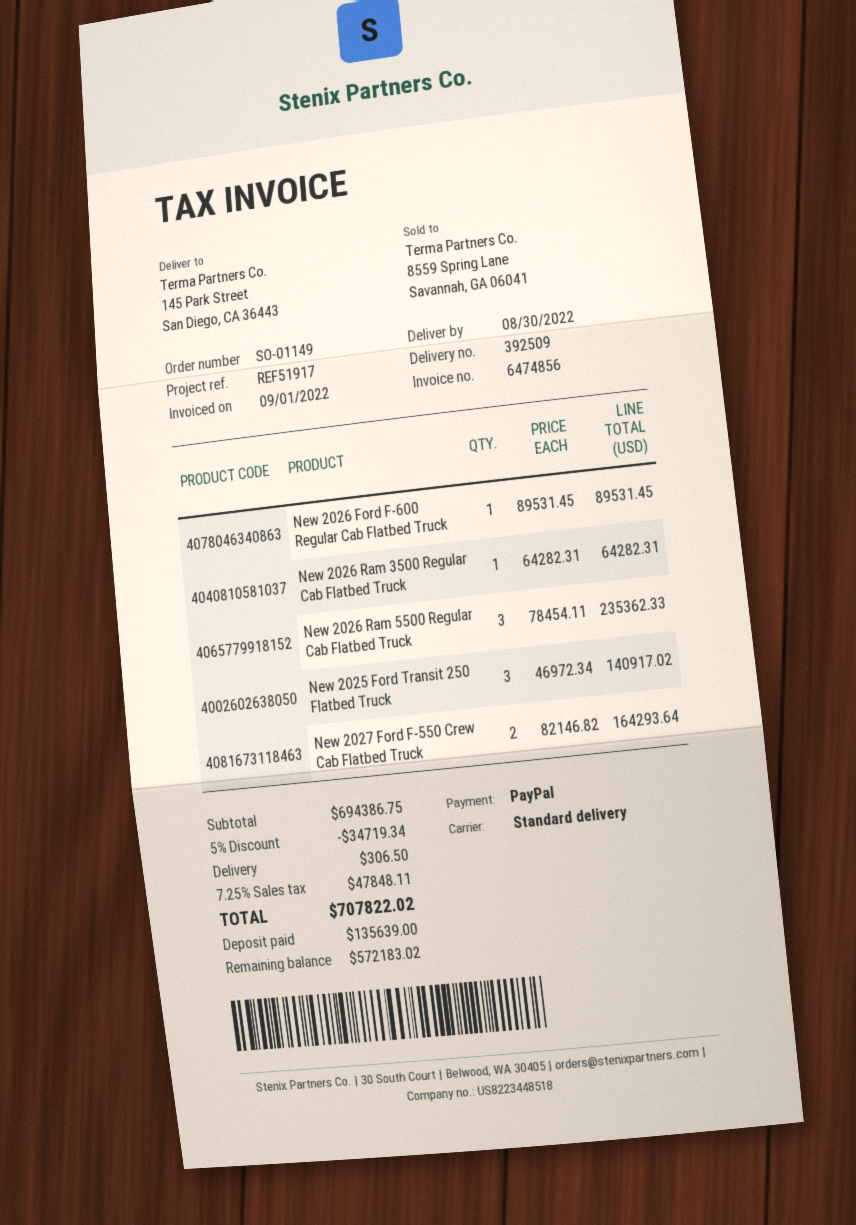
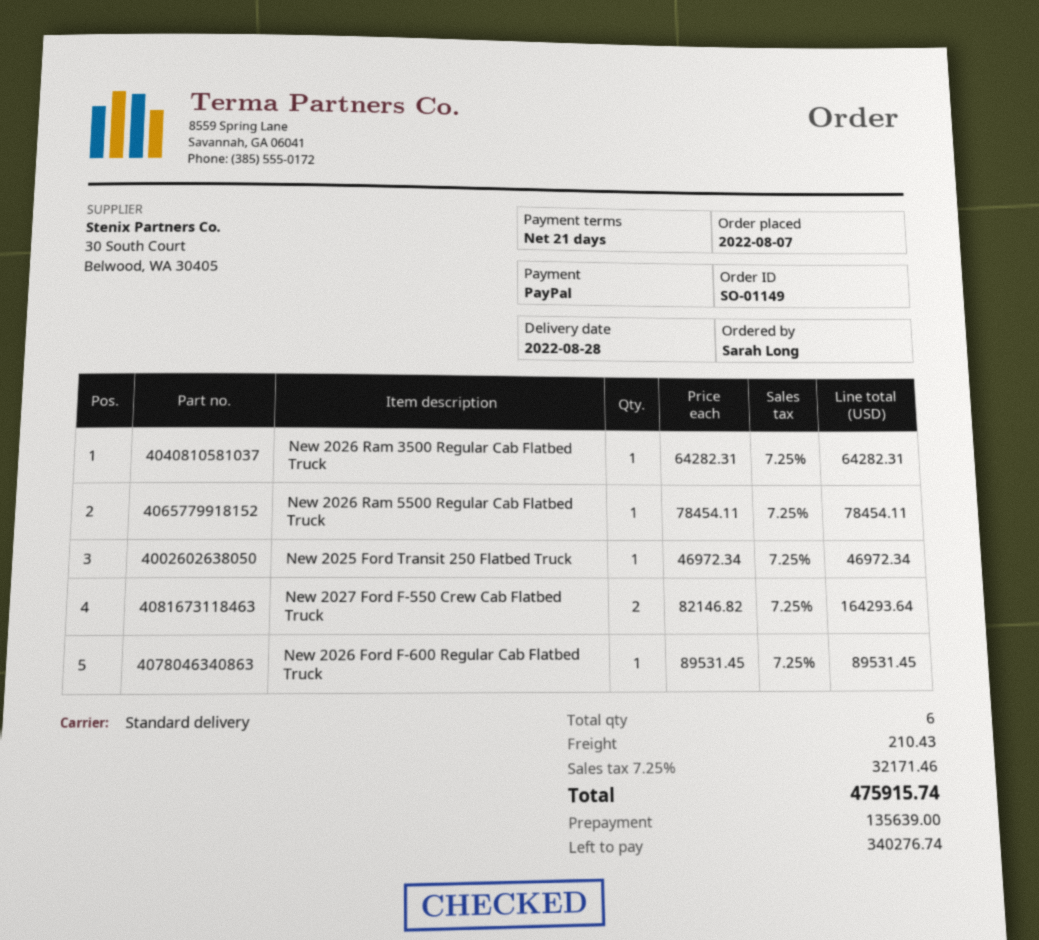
delivery date: 2022-08-30 -> 2022-08-28
New 2026 Ram 5500 Regular Cab Flatbed Truck: 3 x 78454.11 = 235362.33 -> 1 x 78454.11 = 78454.11
New 2025 Ford Transit 250 Flatbed Truck: 3 x 46972.34 = 140917.02 -> 1 x 46972.34 = 46972.34
discount: 5% = 34719.34 -> none
shipping: 306.50 -> 210.43
tax: 7.25% = 47848.11 -> 7.25% = 32171.46
total: 707822.02 -> 475915.74
balance: 572183.02 -> 340276.74

